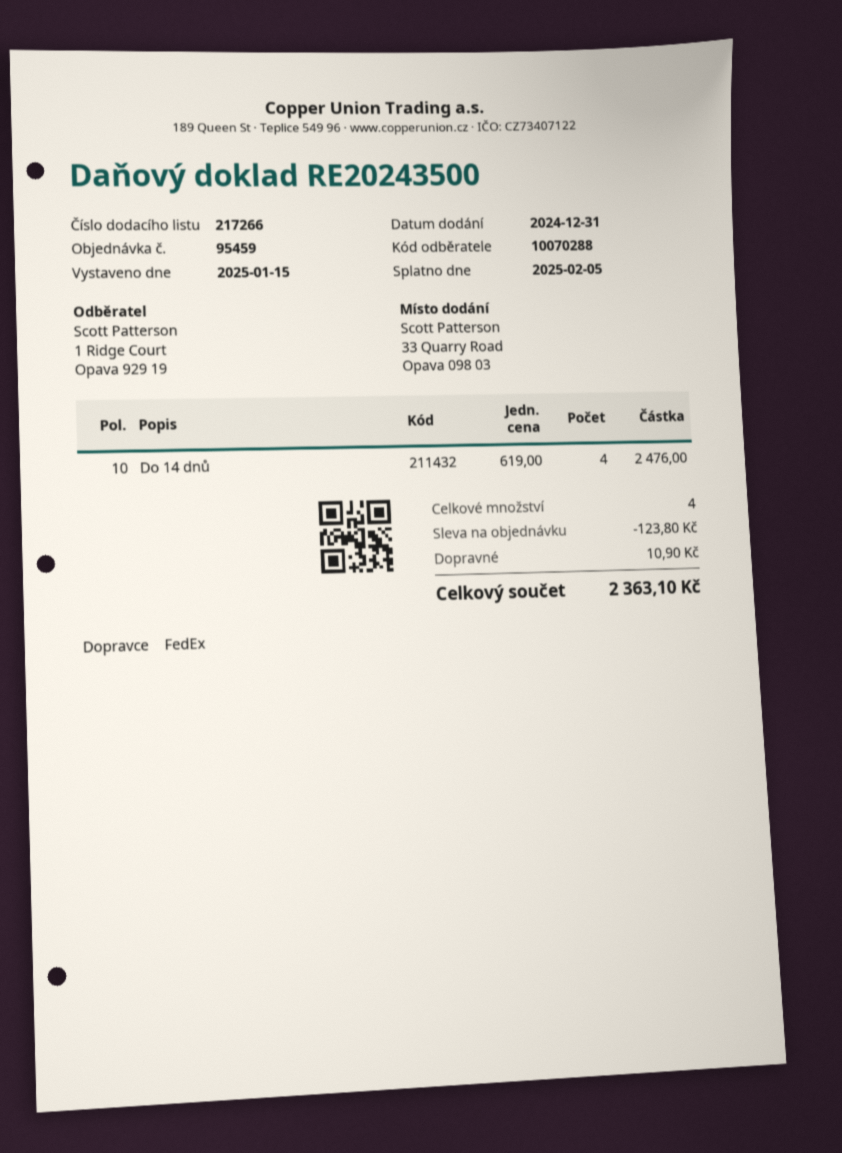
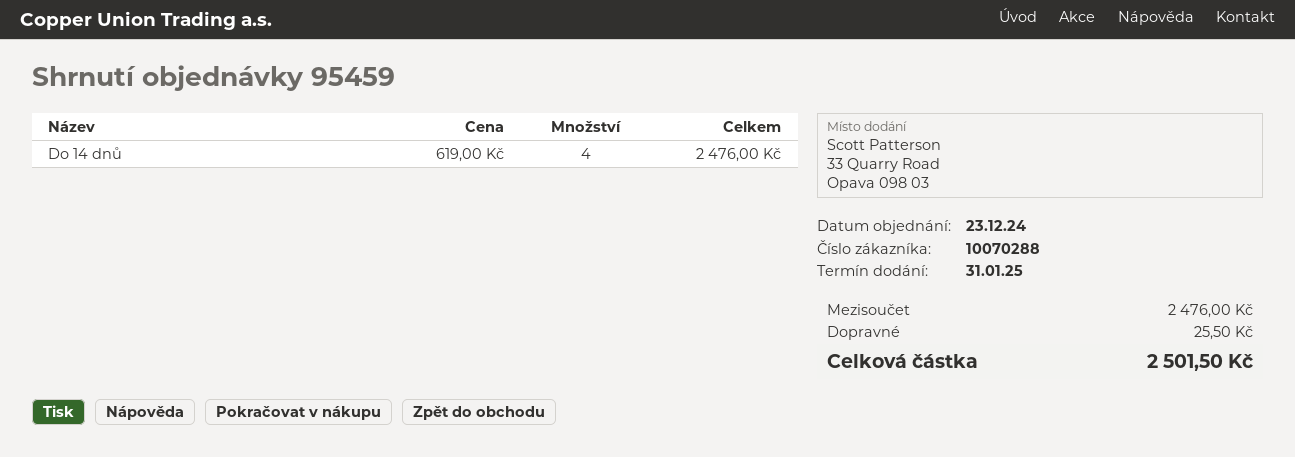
delivery date: 2024-12-31 -> 2025-01-31
discount: 123.80 -> none
shipping: 10.90 -> 25.50
total: 2363.10 -> 2501.50

